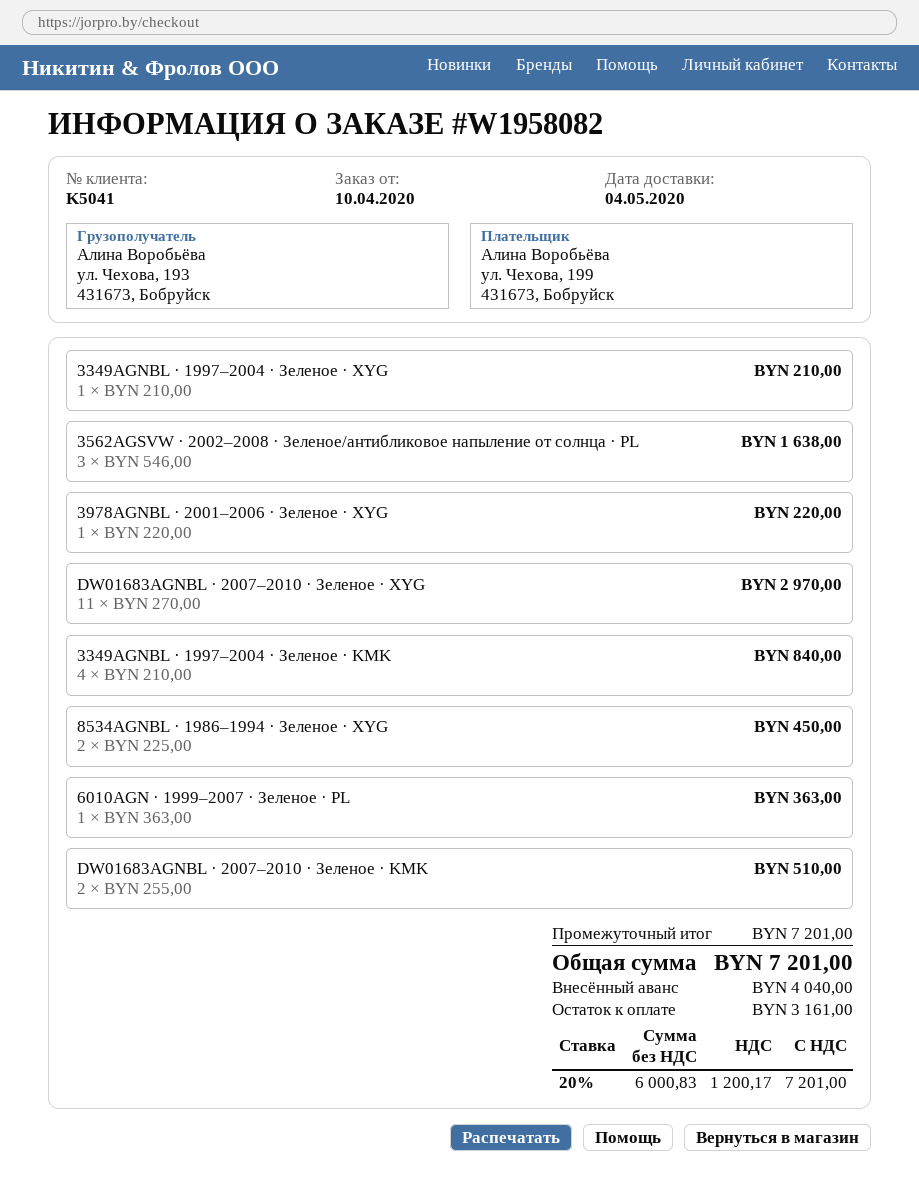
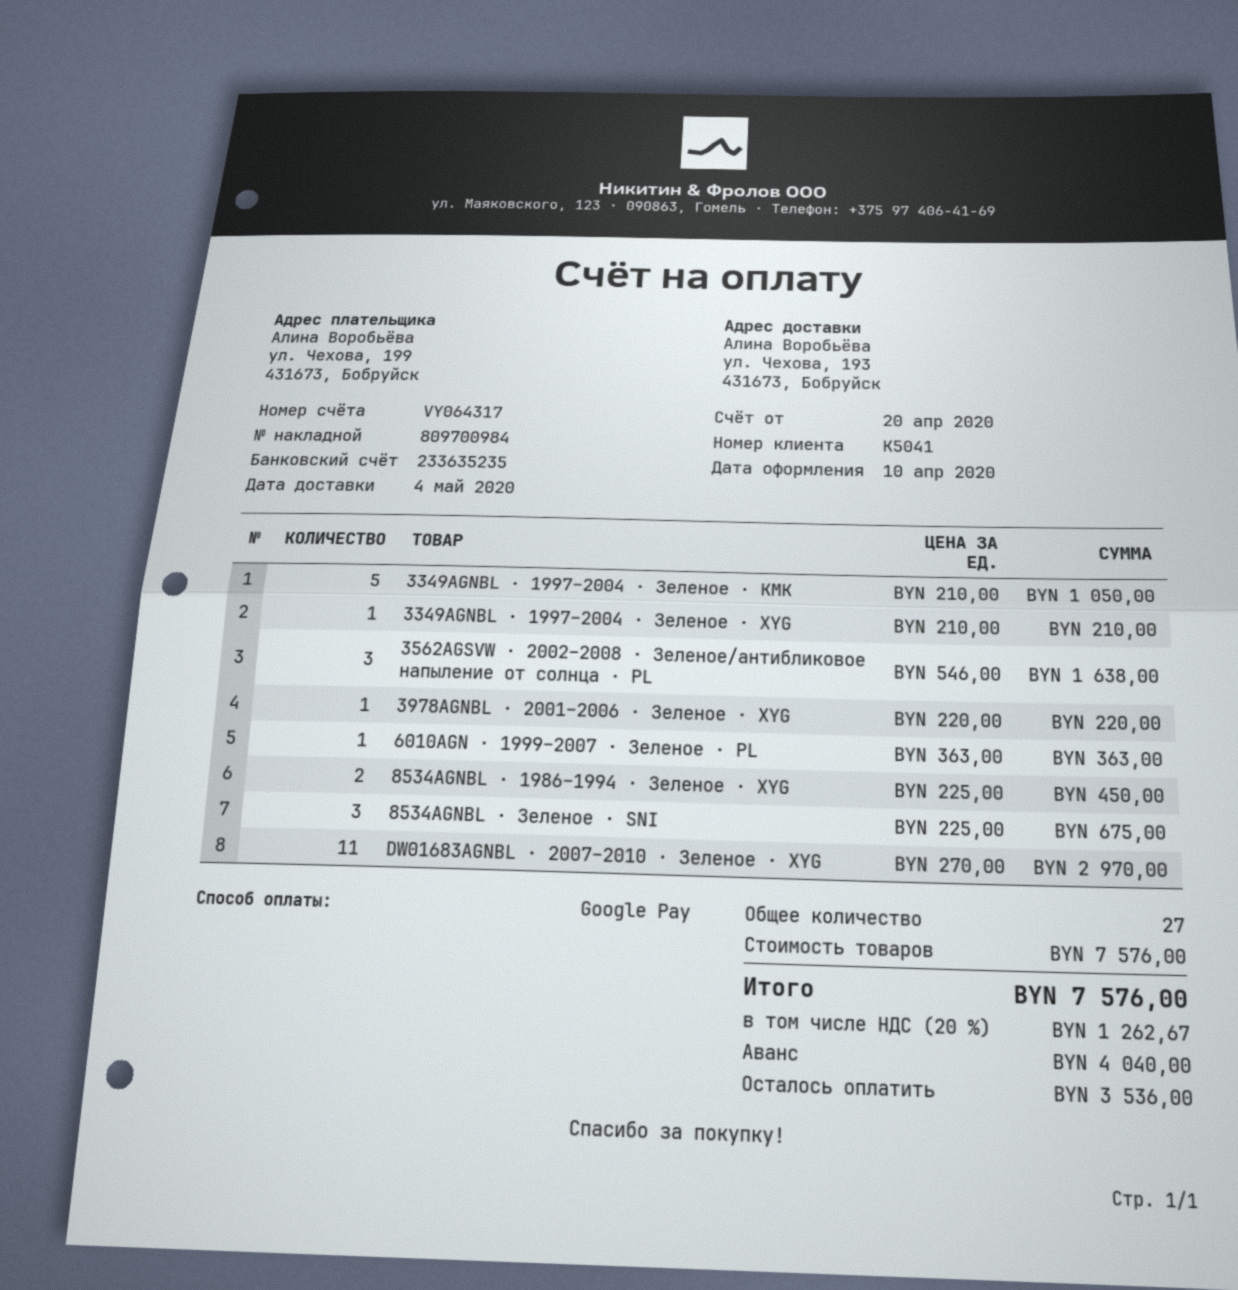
3349AGNBL · 1997–2004 · Зеленое · KMK: 4 x 210.00 = 840.00 -> 5 x 210.00 = 1050.00
DW01683AGNBL · 2007–2010 · Зеленое · KMK: 2 x 255.00 = 510.00 -> none
8534AGNBL · Зеленое · SNI: none -> 3 x 225.00 = 675.00
subtotal: 7201.00 -> 7576.00
tax: 20% = 1200.17 -> 20% = 1262.67
total: 7201.00 -> 7576.00
balance: 3161.00 -> 3536.00

